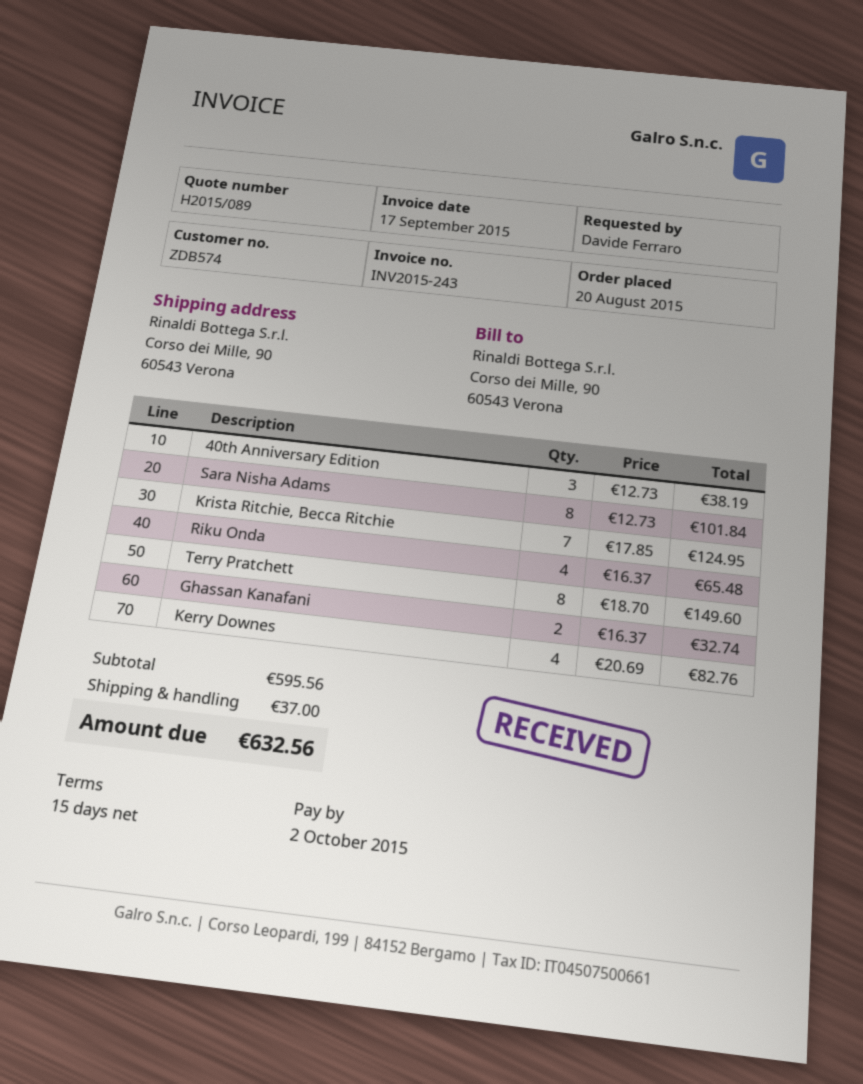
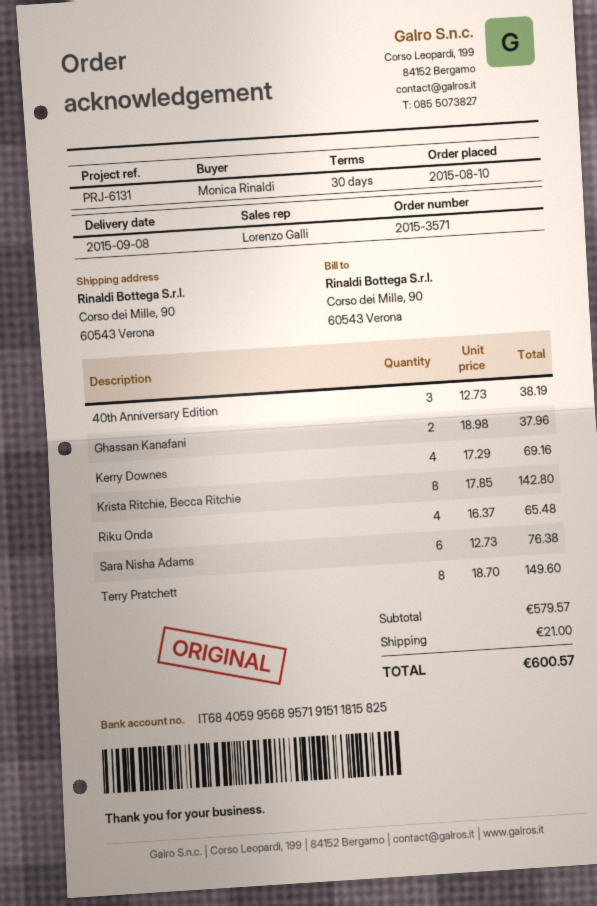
order date: 2015-08-20 -> 2015-08-10
payment terms: 15 days -> 30 days
ordered by: Davide Ferraro -> Monica Rinaldi
Sara Nisha Adams: 8 x 12.73 = 101.84 -> 6 x 12.73 = 76.38
Krista Ritchie, Becca Ritchie: 7 x 17.85 = 124.95 -> 8 x 17.85 = 142.80
Ghassan Kanafani: 2 x 16.37 = 32.74 -> 2 x 18.98 = 37.96
Kerry Downes: 4 x 20.69 = 82.76 -> 4 x 17.29 = 69.16
subtotal: 595.56 -> 579.57
shipping: 37.00 -> 21.00
total: 632.56 -> 600.57

